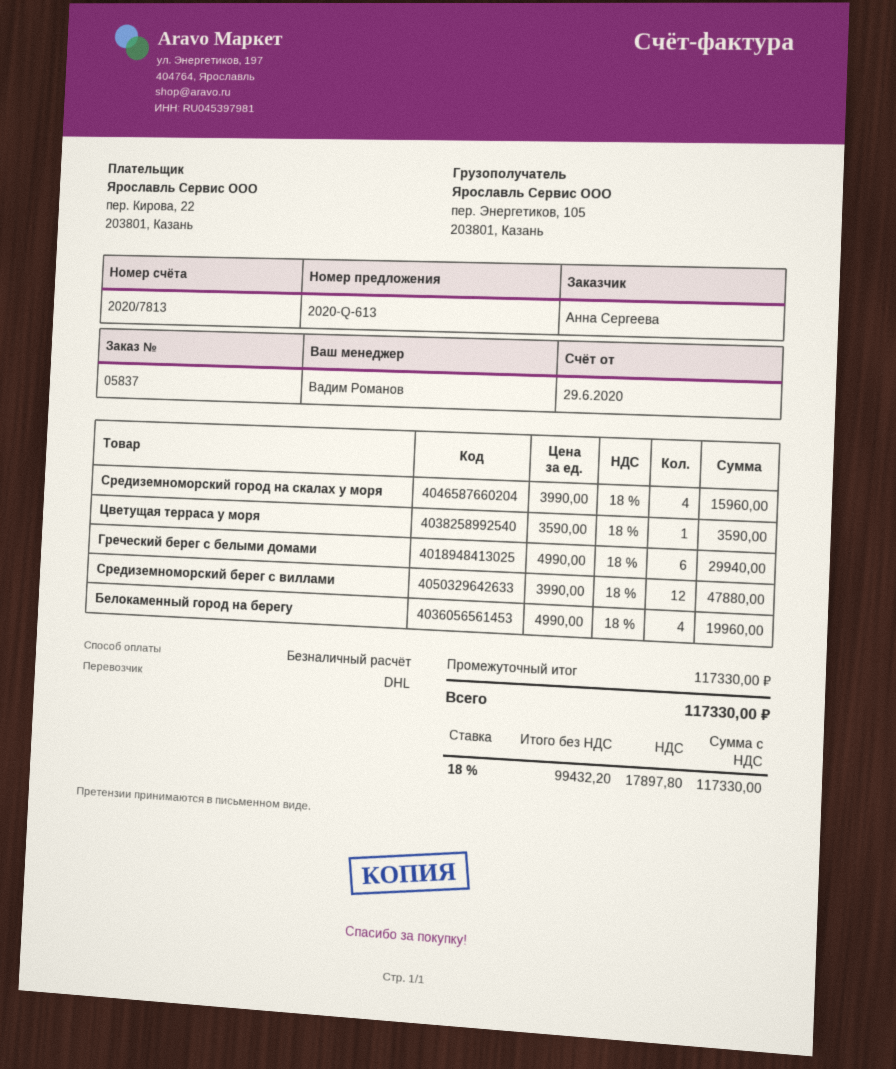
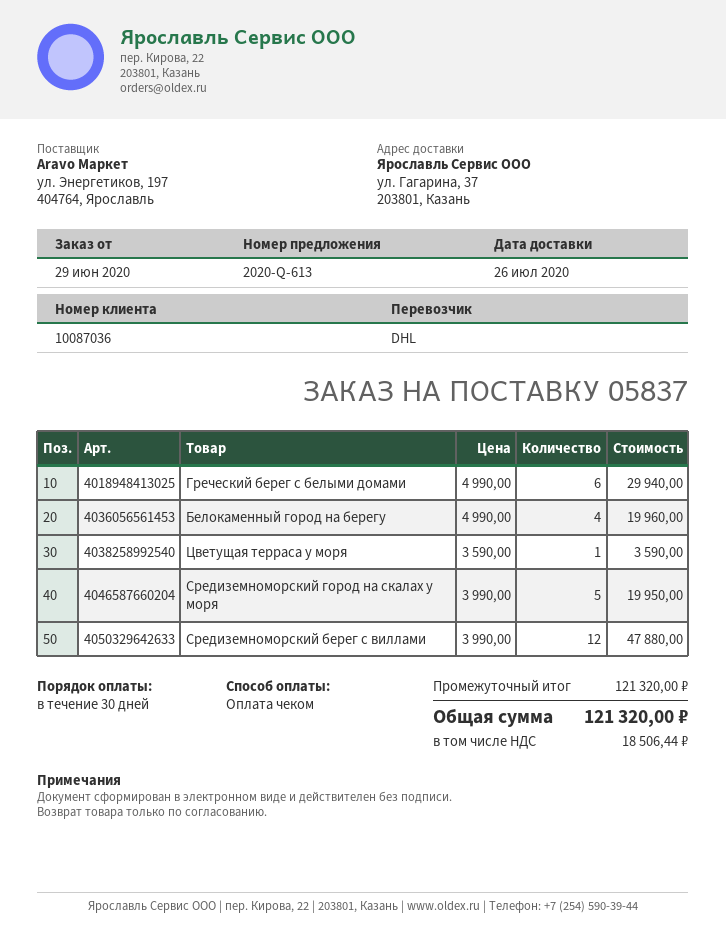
payment method: bank transfer -> cheque
ship to: пер. Энергетиков, 105, 203801, Казань -> ул. Гагарина, 37, 203801, Казань
Средиземноморский город на скалах у моря: 4 x 3990.00 = 15960.00 -> 5 x 3990.00 = 19950.00
subtotal: 117330.00 -> 121320.00
tax: 17897.80 -> 18506.44
total: 117330.00 -> 121320.00

